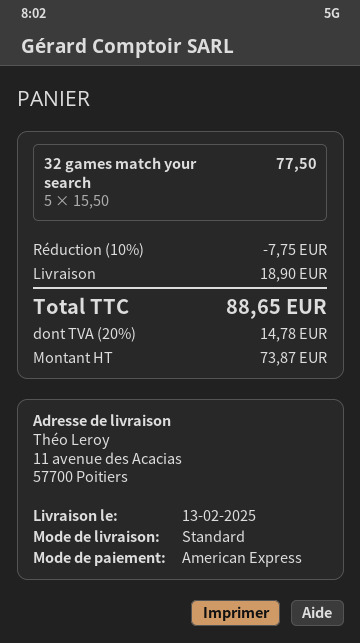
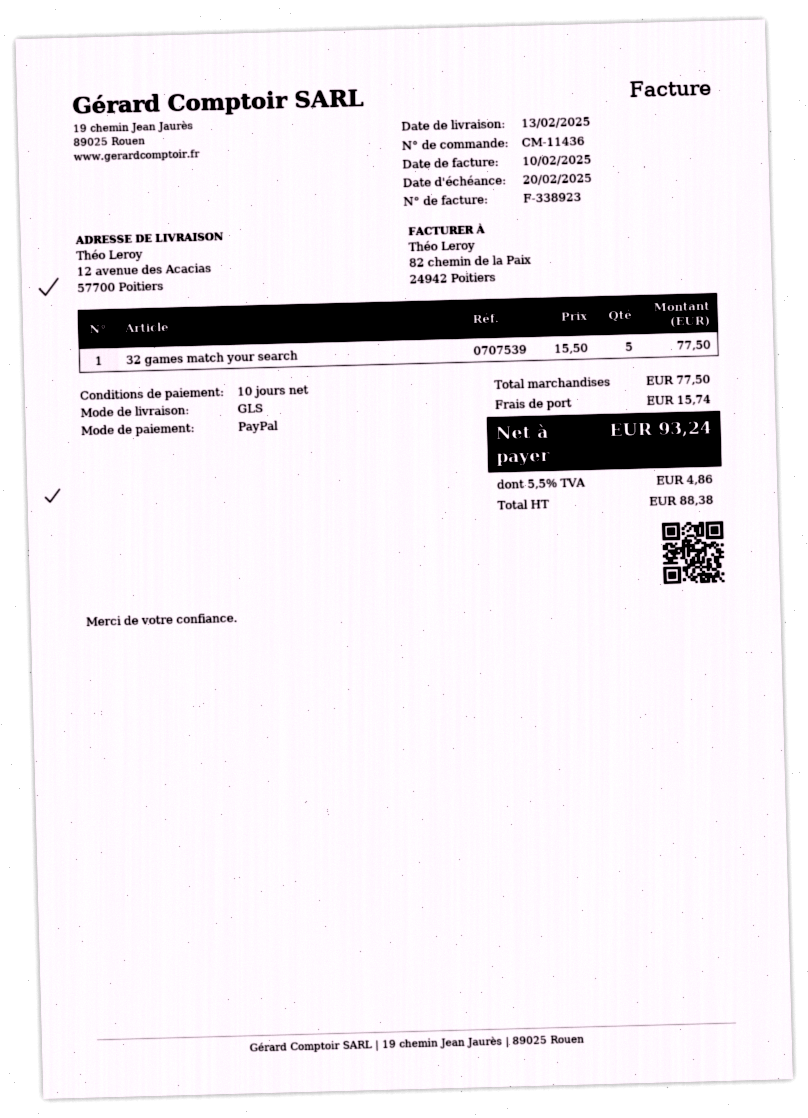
payment method: American Express -> PayPal
shipping method: standard -> GLS
ship to: 11 avenue des Acacias, 57700 Poitiers -> 12 avenue des Acacias, 57700 Poitiers
discount: 10% = 7.75 -> none
shipping: 18.90 -> 15.74
net: 73.87 -> 88.38
tax: 20% = 14.78 -> 5.5% = 4.86
total: 88.65 -> 93.24

